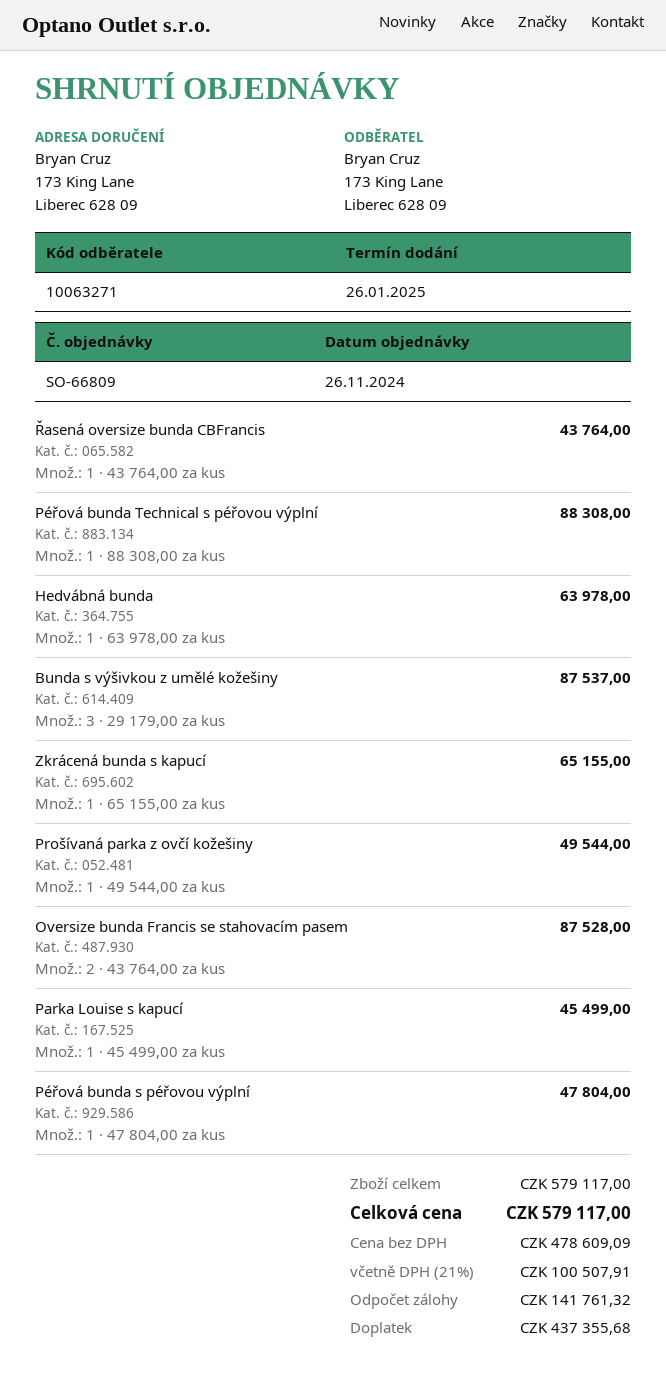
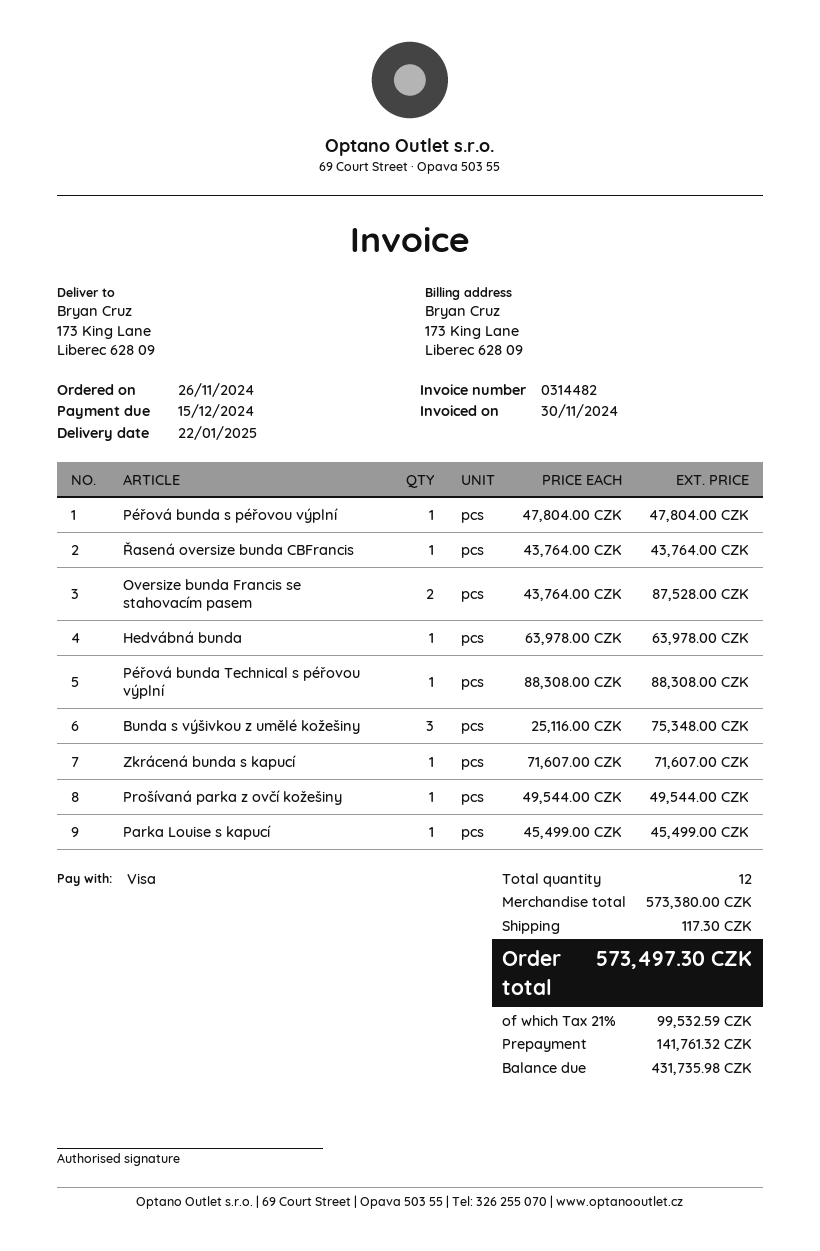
delivery date: 2025-01-26 -> 2025-01-22
Bunda s výšivkou z umělé kožešiny: 3 x 29179.00 = 87537.00 -> 3 x 25116.00 = 75348.00
Zkrácená bunda s kapucí: 1 x 65155.00 = 65155.00 -> 1 x 71607.00 = 71607.00
subtotal: 579117.00 -> 573380.00
shipping: none -> 117.30
tax: 21% = 100507.91 -> 21% = 99532.59
total: 579117.00 -> 573497.30
balance: 437355.68 -> 431735.98

